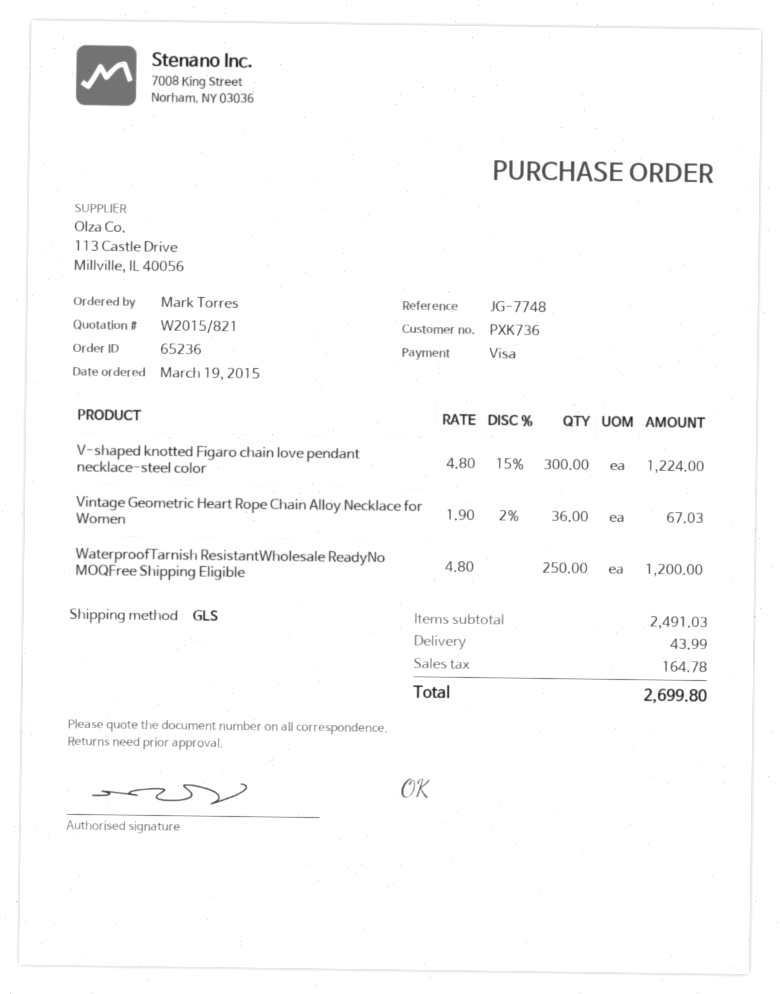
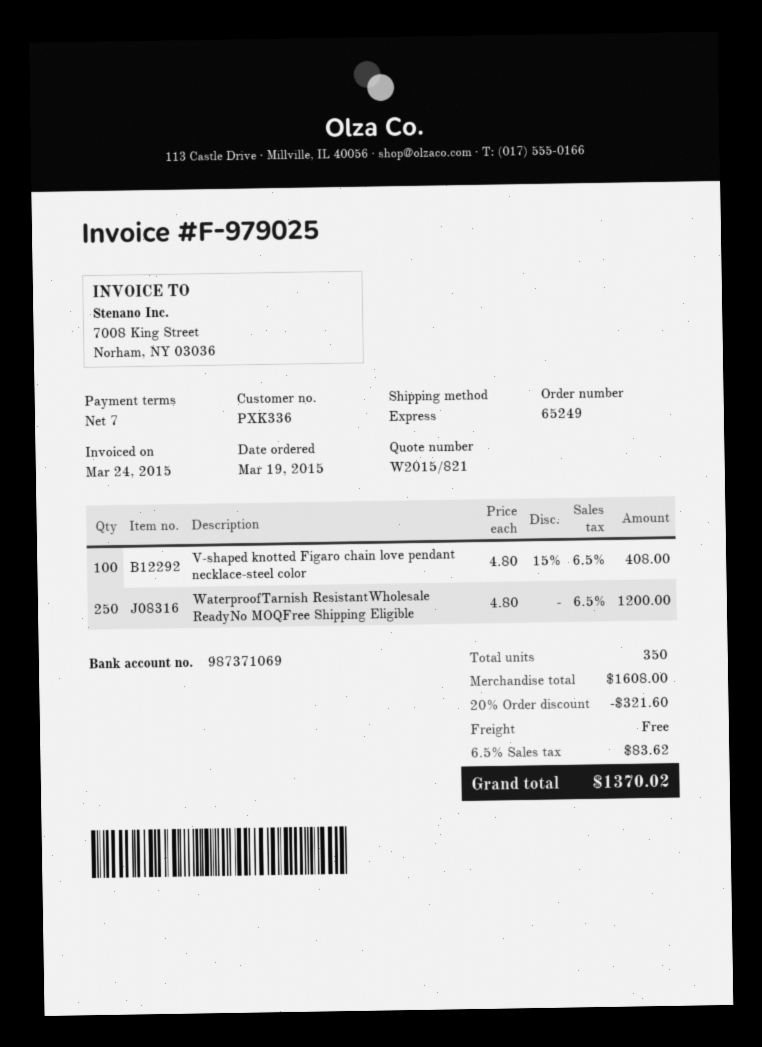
order number: 65236 -> 65249
customer number: PXK736 -> PXK336
shipping method: GLS -> express
V-shaped knotted Figaro chain love pendant necklace-steel color: 300 x 4.80 - 15% = 1224.00 -> 100 x 4.80 - 15% = 408.00
Vintage Geometric Heart Rope Chain Alloy Necklace for Women: 36 x 1.90 - 2% = 67.03 -> none
subtotal: 2491.03 -> 1608.00
discount: none -> 20% = 321.60
shipping: 43.99 -> 0.00
tax: 164.78 -> 83.62
total: 2699.80 -> 1370.02

